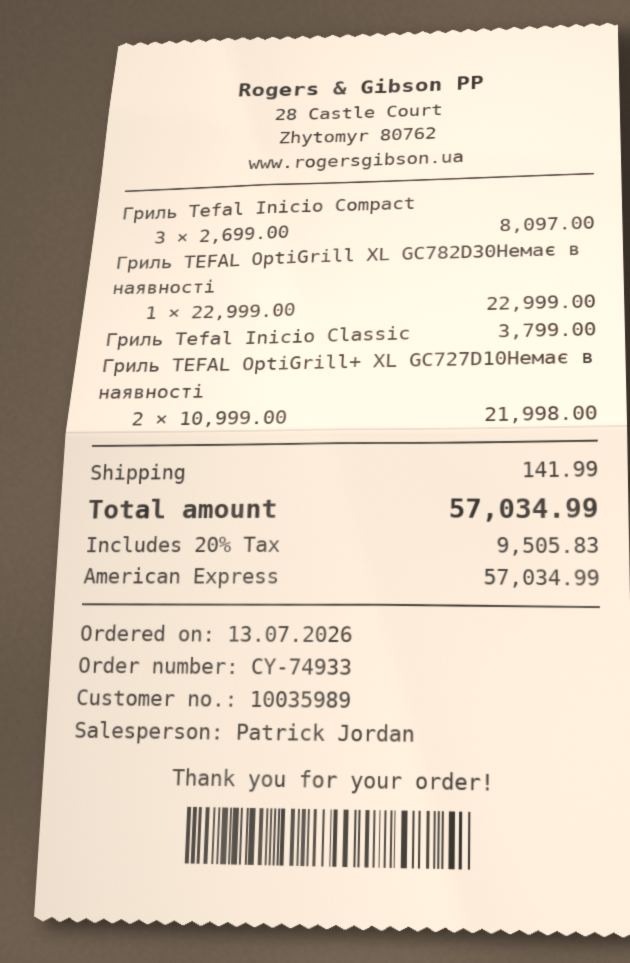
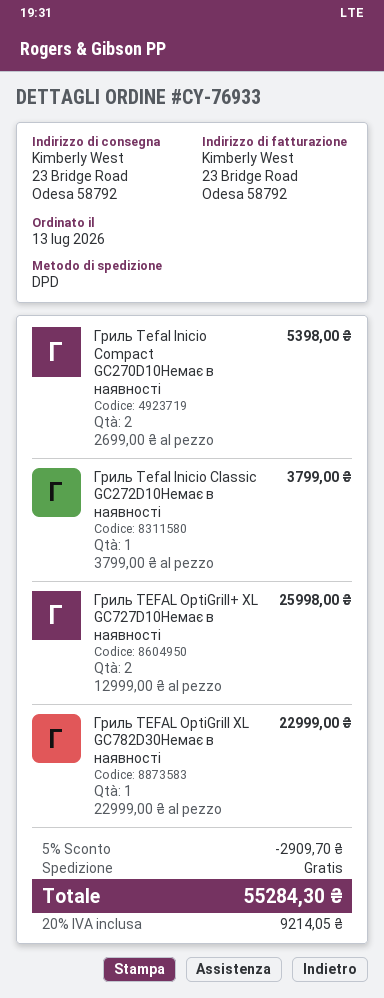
order number: CY-74933 -> CY-76933
Гриль Tefal Inicio Compact: 3 x 2699.00 = 8097.00 -> 2 x 2699.00 = 5398.00
Гриль TEFAL OptiGrill+ XL GC727D10Немає в наявності: 2 x 10999.00 = 21998.00 -> 2 x 12999.00 = 25998.00
discount: none -> 5% = 2909.70
shipping: 141.99 -> 0.00
tax: 20% = 9505.83 -> 20% = 9214.05
total: 57034.99 -> 55284.30

